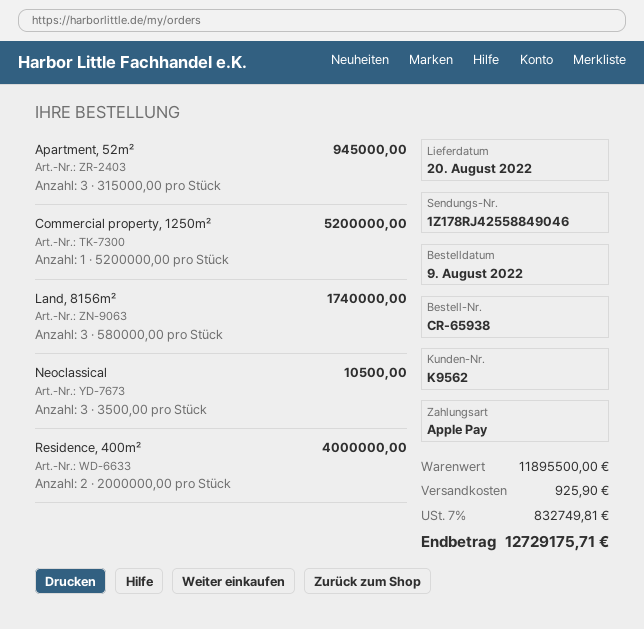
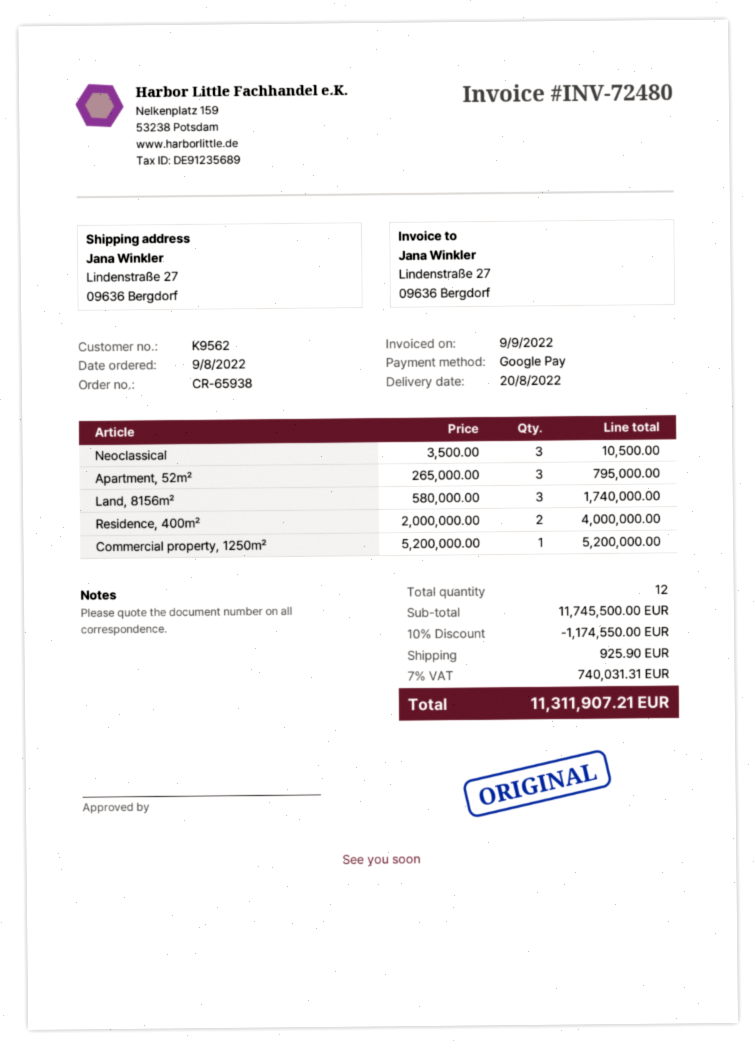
payment method: Apple Pay -> Google Pay
Apartment, 52m²: 3 x 315000.00 = 945000.00 -> 3 x 265000.00 = 795000.00
subtotal: 11895500.00 -> 11745500.00
discount: none -> 10% = 1174550.00
tax: 7% = 832749.81 -> 7% = 740031.31
total: 12729175.71 -> 11311907.21

